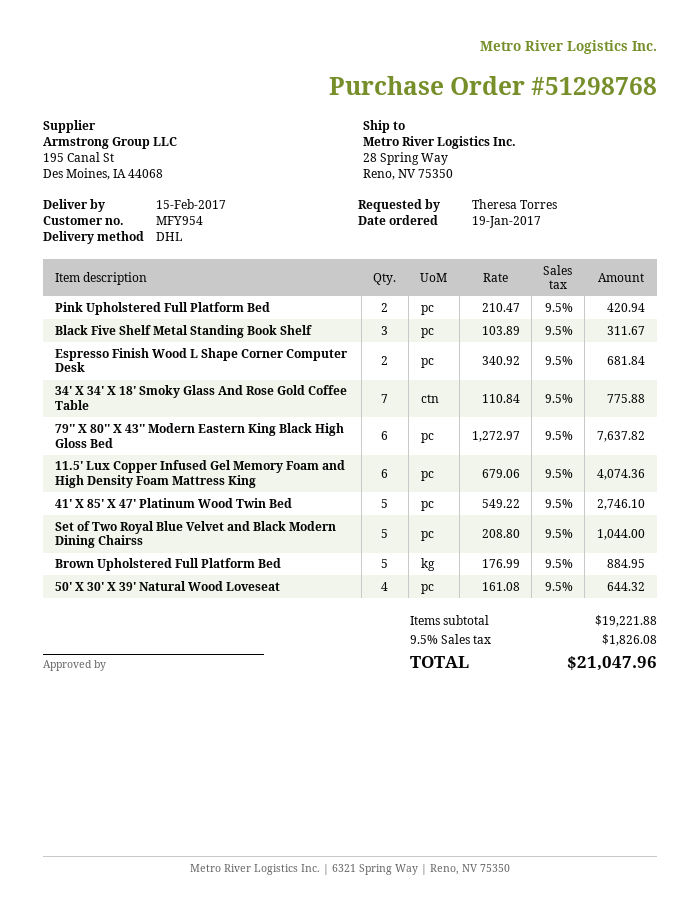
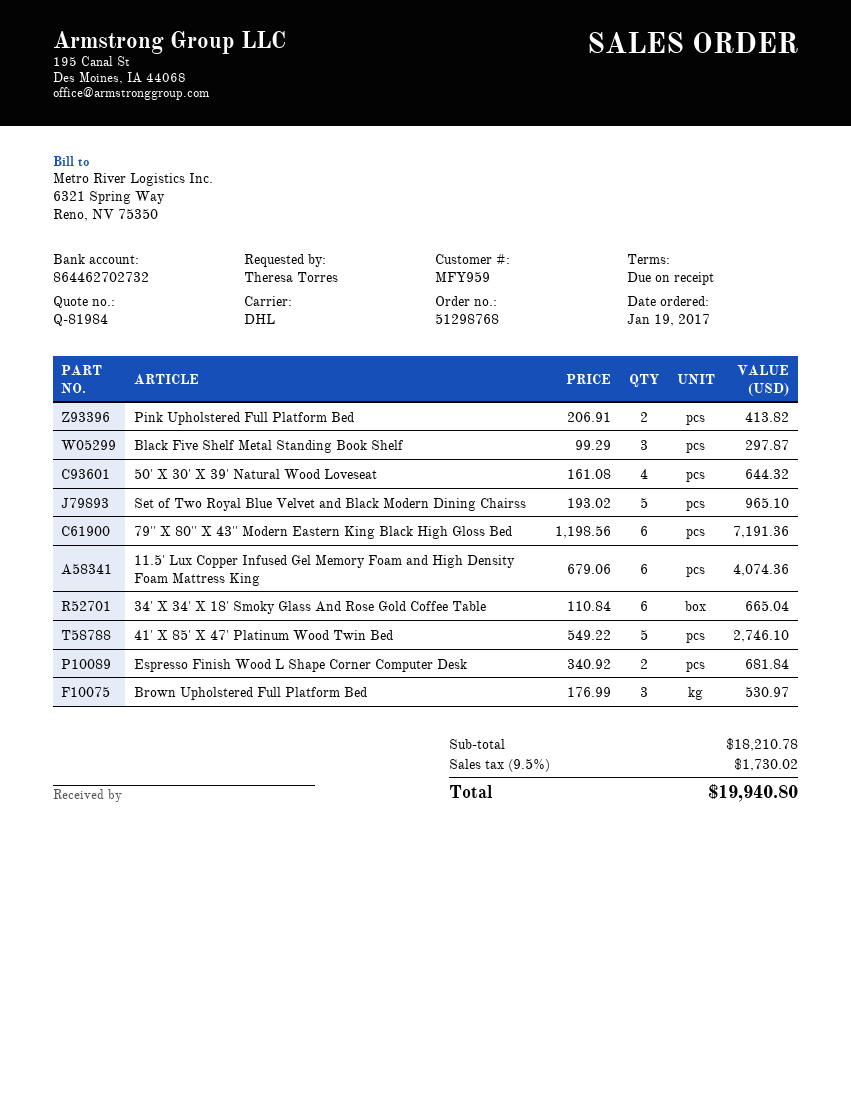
customer number: MFY954 -> MFY959
Pink Upholstered Full Platform Bed: 2 x 210.47 = 420.94 -> 2 x 206.91 = 413.82
Black Five Shelf Metal Standing Book Shelf: 3 x 103.89 = 311.67 -> 3 x 99.29 = 297.87
34' X 34' X 18' Smoky Glass And Rose Gold Coffee Table: 7 x 110.84 = 775.88 -> 6 x 110.84 = 665.04
79'' X 80'' X 43'' Modern Eastern King Black High Gloss Bed: 6 x 1272.97 = 7637.82 -> 6 x 1198.56 = 7191.36
Set of Two Royal Blue Velvet and Black Modern Dining Chairss: 5 x 208.80 = 1044.00 -> 5 x 193.02 = 965.10
Brown Upholstered Full Platform Bed: 5 x 176.99 = 884.95 -> 3 x 176.99 = 530.97
subtotal: 19221.88 -> 18210.78
tax: 9.5% = 1826.08 -> 9.5% = 1730.02
total: 21047.96 -> 19940.80

